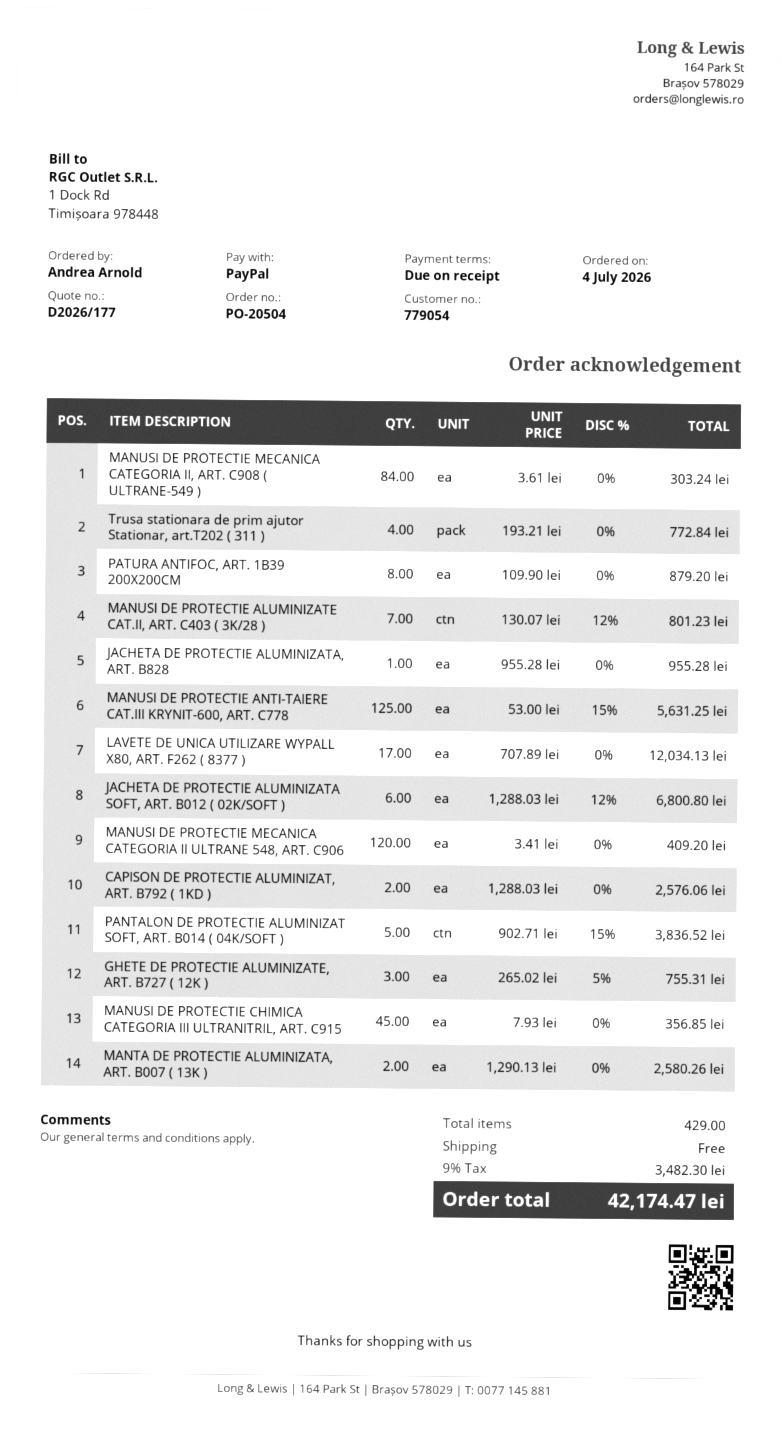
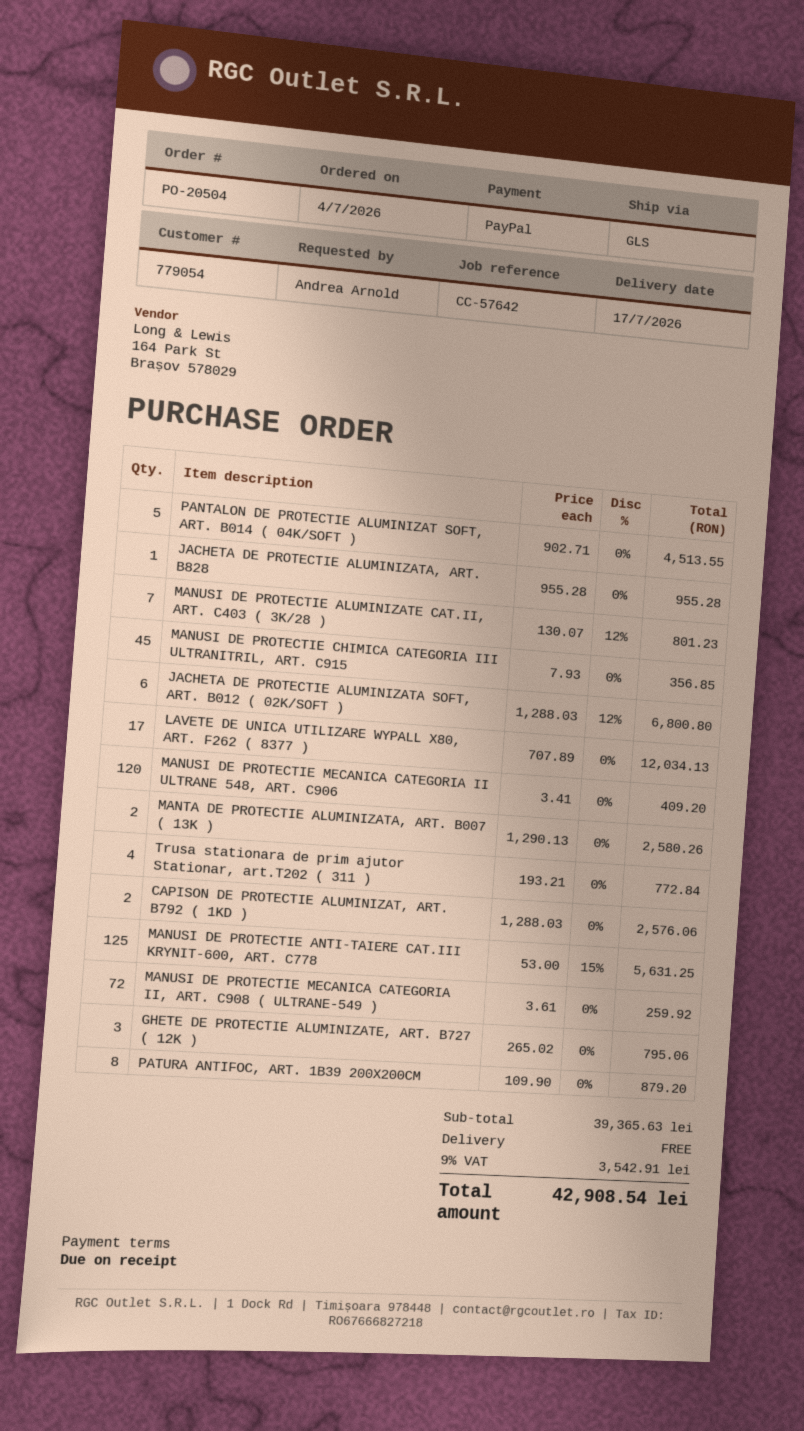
MANUSI DE PROTECTIE MECANICA CATEGORIA II, ART. C908 ( ULTRANE-549 ): 84 x 3.61 = 303.24 -> 72 x 3.61 = 259.92
PANTALON DE PROTECTIE ALUMINIZAT SOFT, ART. B014 ( 04K/SOFT ): 5 x 902.71 - 15% = 3836.52 -> 5 x 902.71 = 4513.55
GHETE DE PROTECTIE ALUMINIZATE, ART. B727 ( 12K ): 3 x 265.02 - 5% = 755.31 -> 3 x 265.02 = 795.06
tax: 9% = 3482.30 -> 9% = 3542.91
total: 42174.47 -> 42908.54

